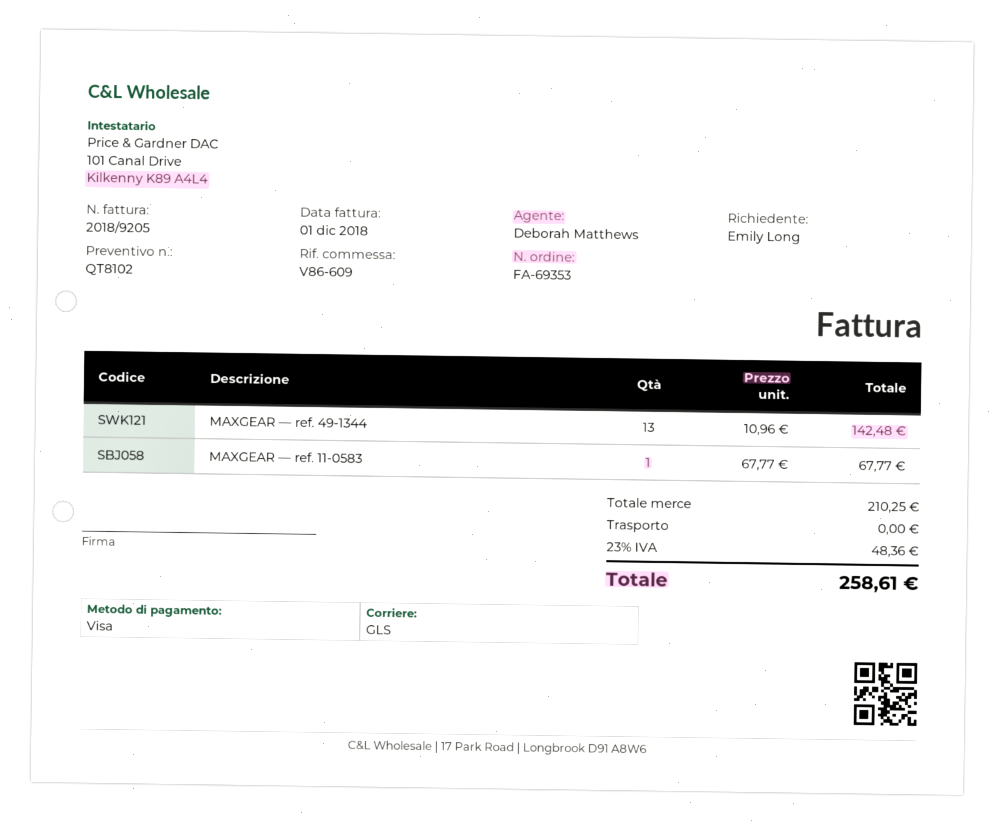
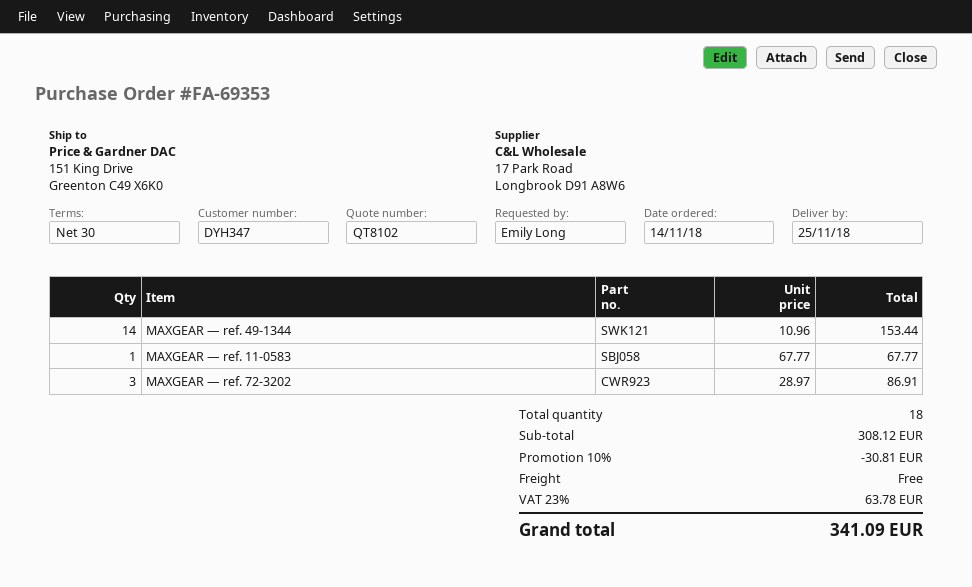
MAXGEAR — ref. 49-1344: 13 x 10.96 = 142.48 -> 14 x 10.96 = 153.44
MAXGEAR — ref. 72-3202: none -> 3 x 28.97 = 86.91
subtotal: 210.25 -> 308.12
discount: none -> 10% = 30.81
tax: 23% = 48.36 -> 23% = 63.78
total: 258.61 -> 341.09

